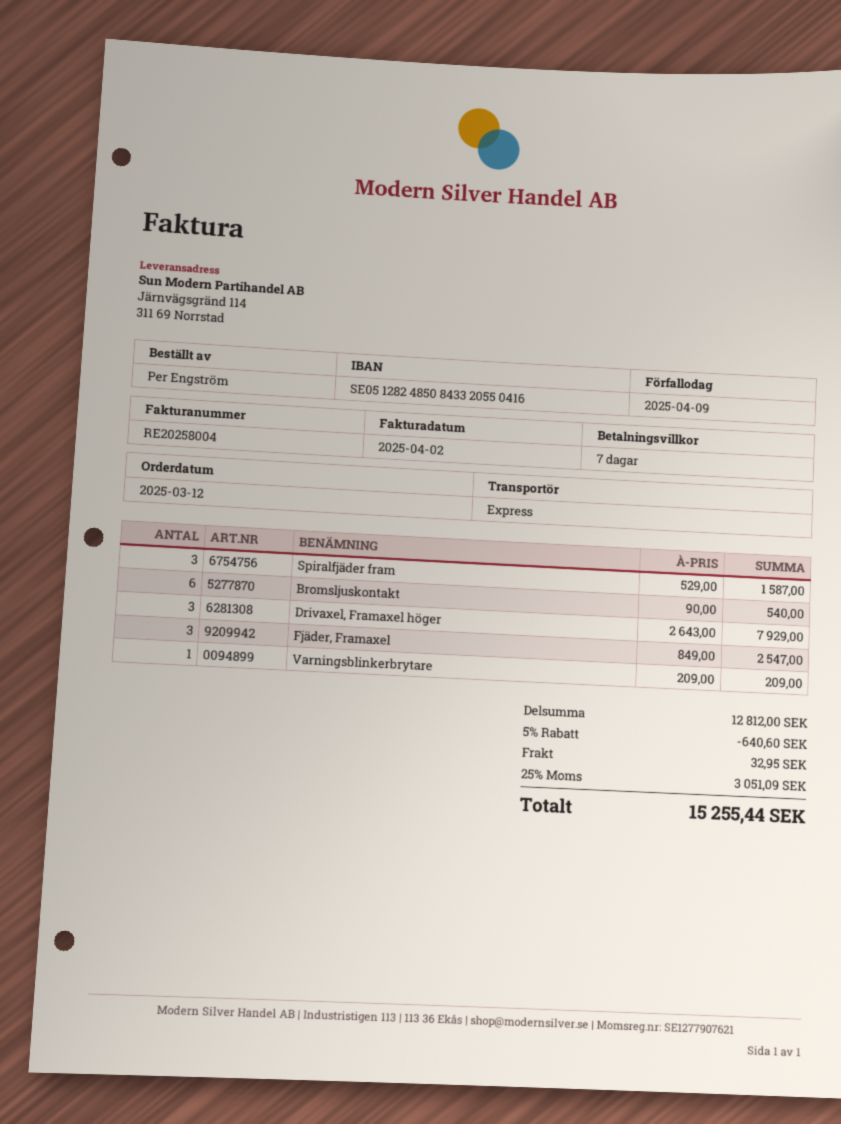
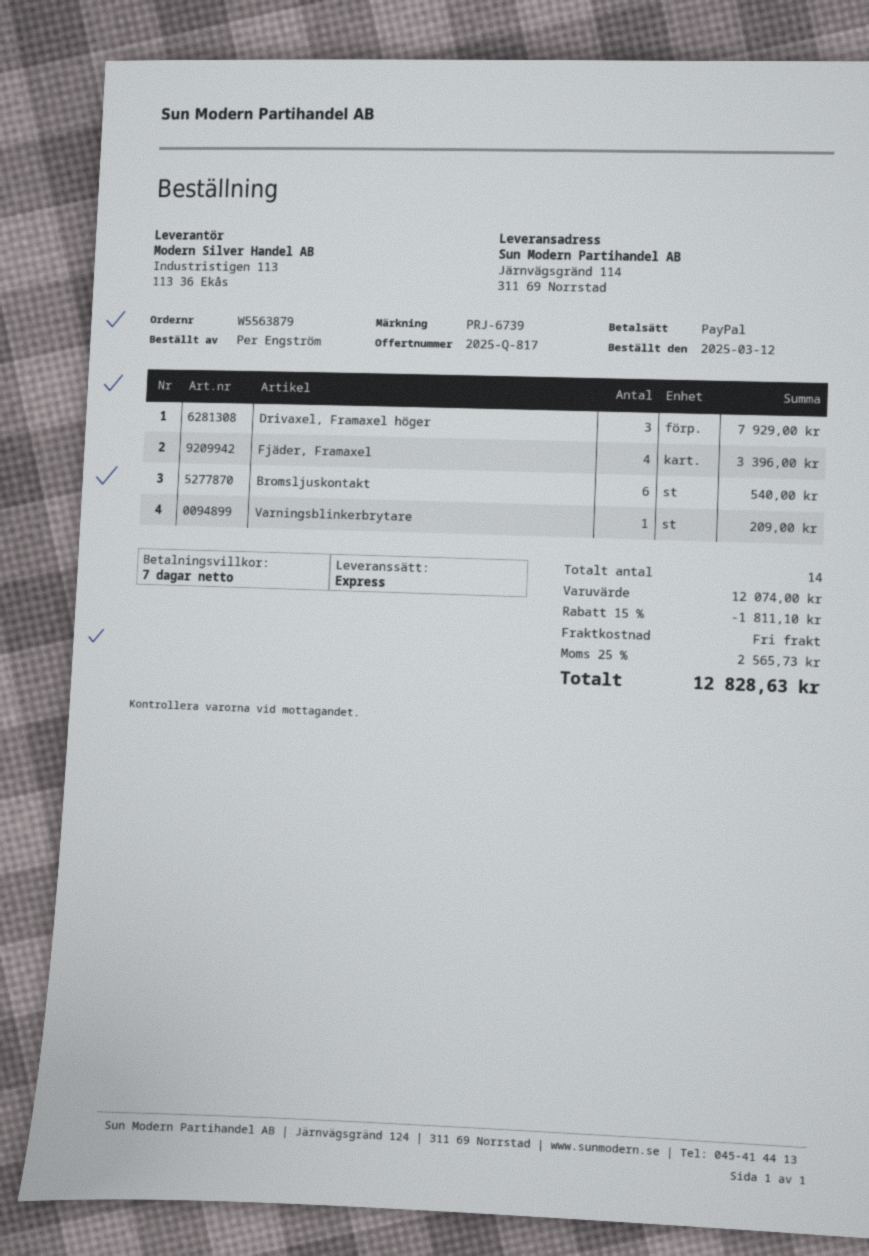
Spiralfjäder fram: 3 for 1587.00 -> none
Fjäder, Framaxel: 3 for 2547.00 -> 4 for 3396.00
subtotal: 12812.00 -> 12074.00
discount: 5% = 640.60 -> 15% = 1811.10
shipping: 32.95 -> 0.00
tax: 25% = 3051.09 -> 25% = 2565.73
total: 15255.44 -> 12828.63

